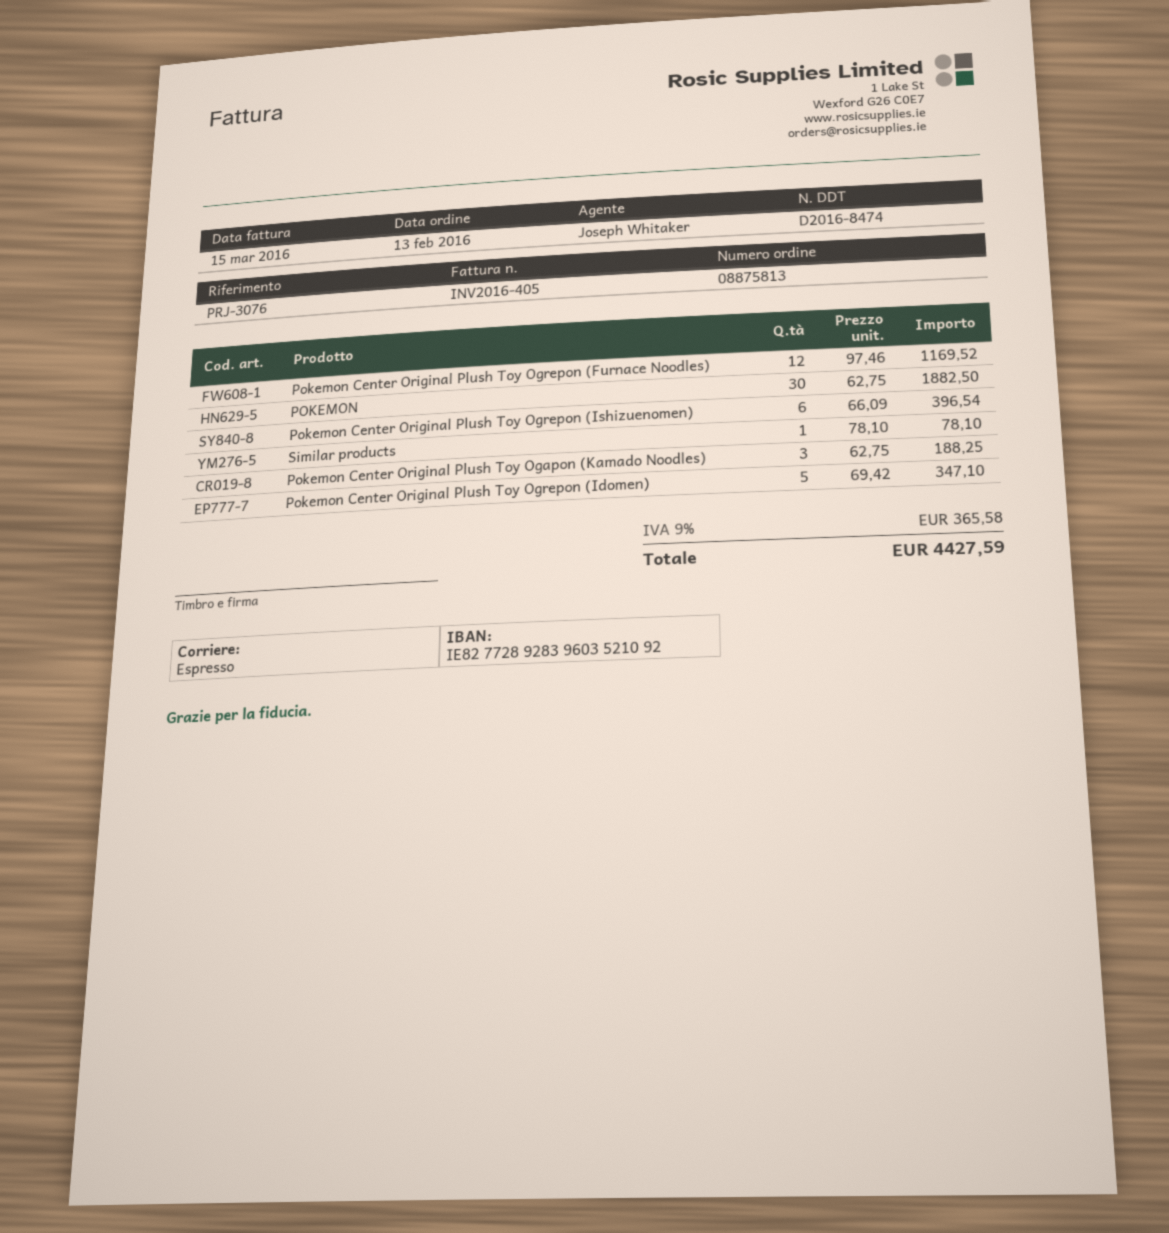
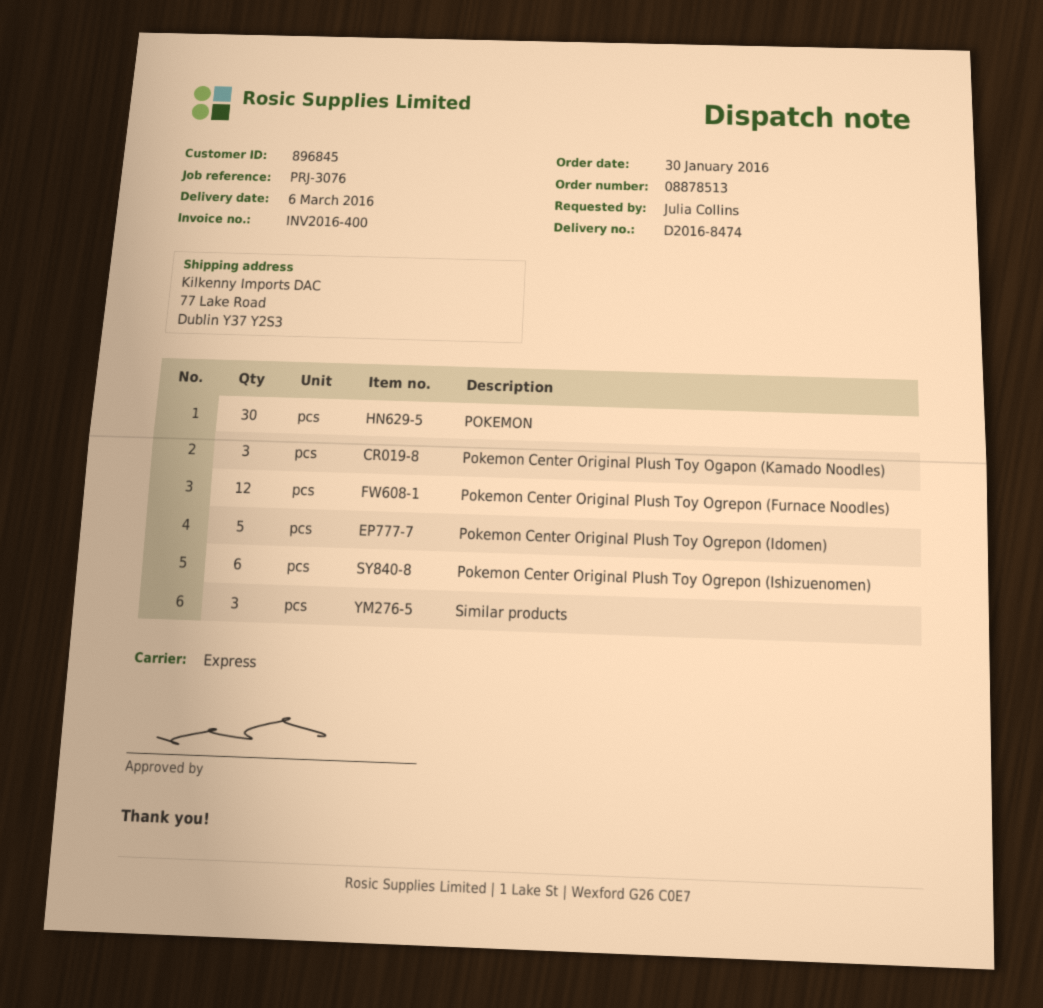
order number: 08875813 -> 08878513
order date: 2016-02-13 -> 2016-01-30
invoice number: INV2016-405 -> INV2016-400
Similar products: 1 -> 3

